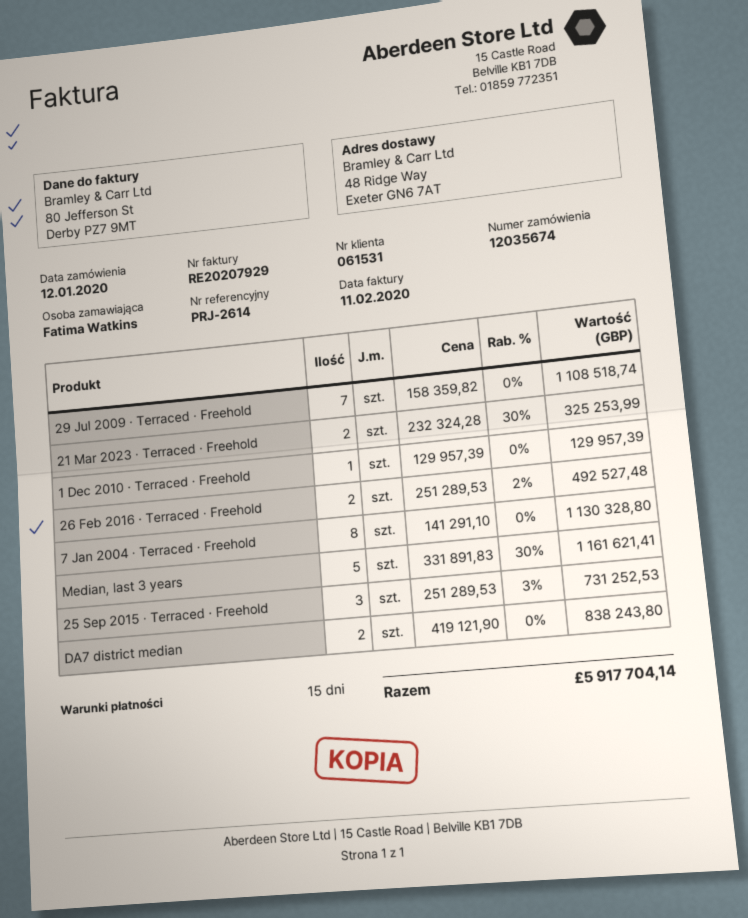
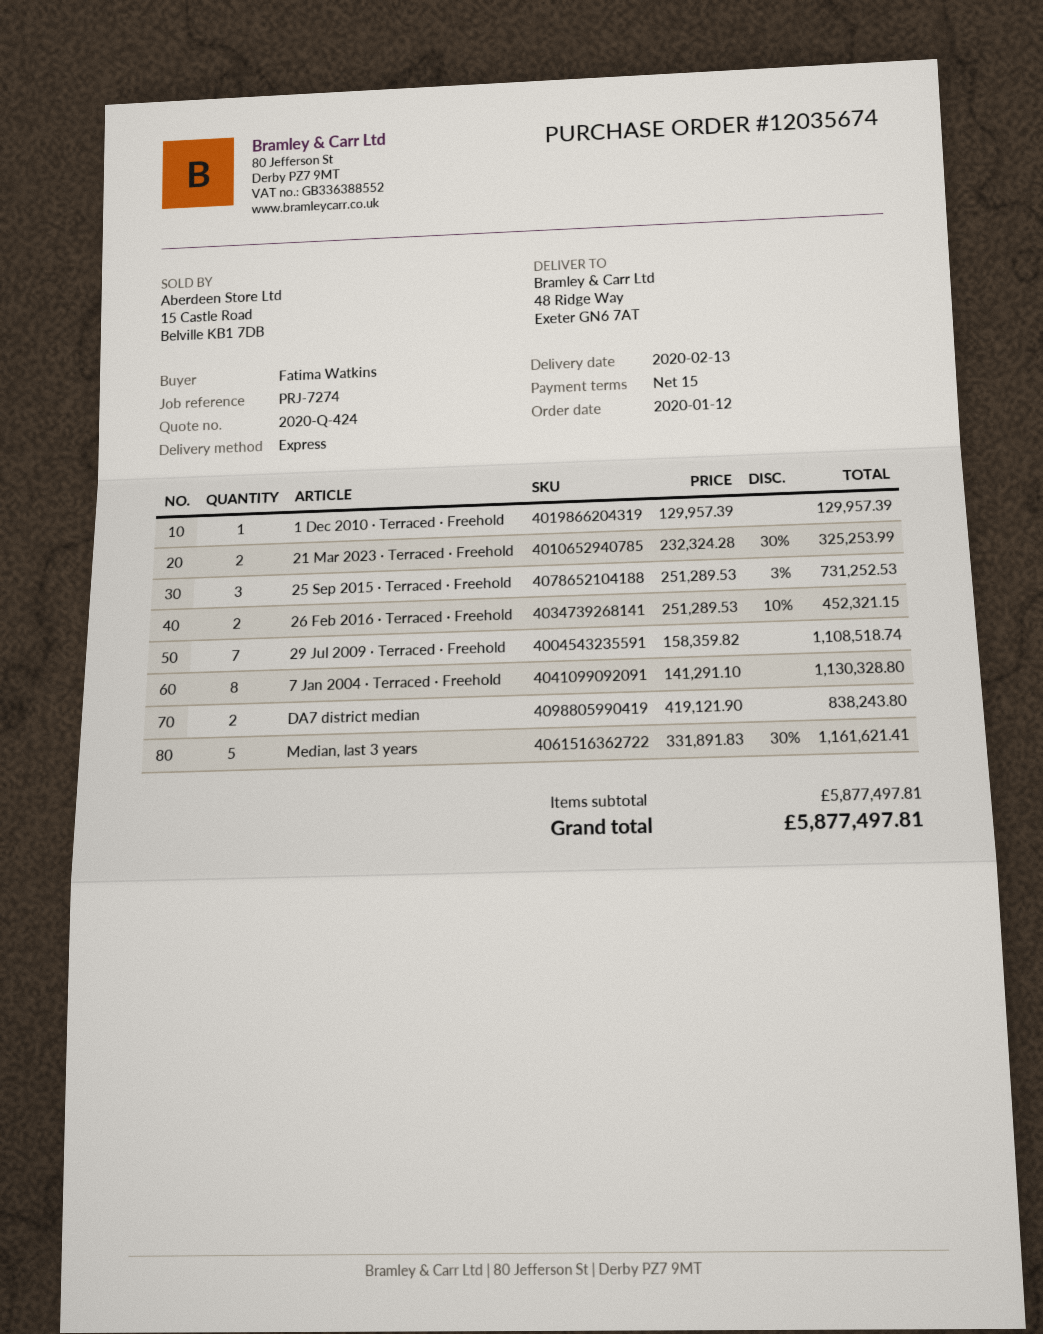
reference: PRJ-2614 -> PRJ-7274
26 Feb 2016 · Terraced · Freehold: 2 x 251289.53 - 2% = 492527.48 -> 2 x 251289.53 - 10% = 452321.15
total: 5917704.14 -> 5877497.81

